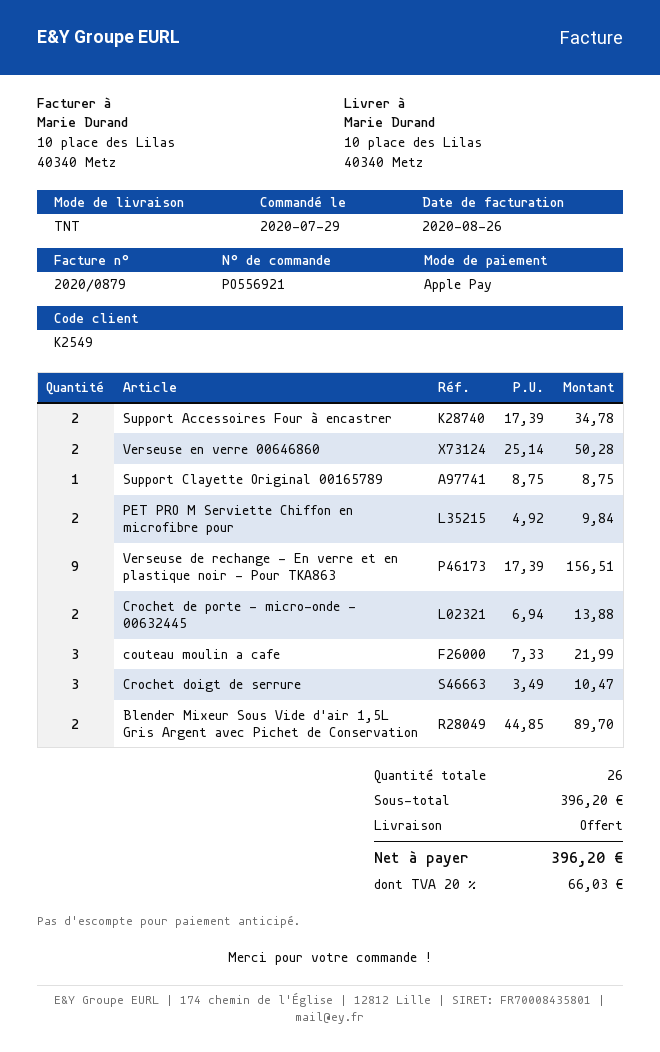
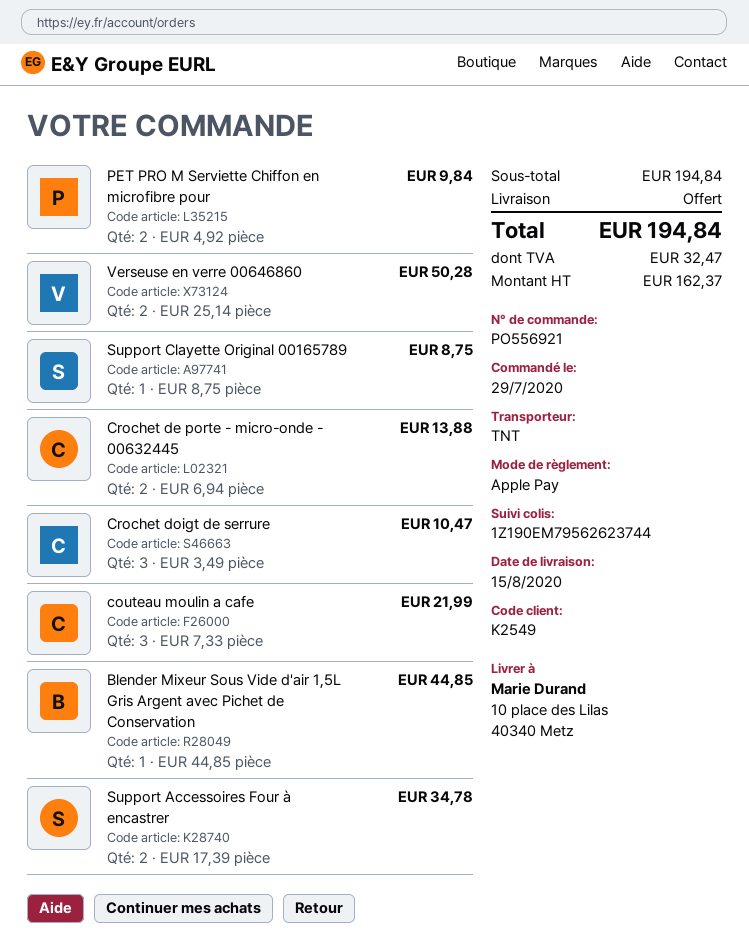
Verseuse de rechange - En verre et en plastique noir - Pour TKA863: 9 x 17.39 = 156.51 -> none
Blender Mixeur Sous Vide d'air 1,5L Gris Argent avec Pichet de Conservation: 2 x 44.85 = 89.70 -> 1 x 44.85 = 44.85
subtotal: 396.20 -> 194.84
tax: 66.03 -> 32.47
total: 396.20 -> 194.84

